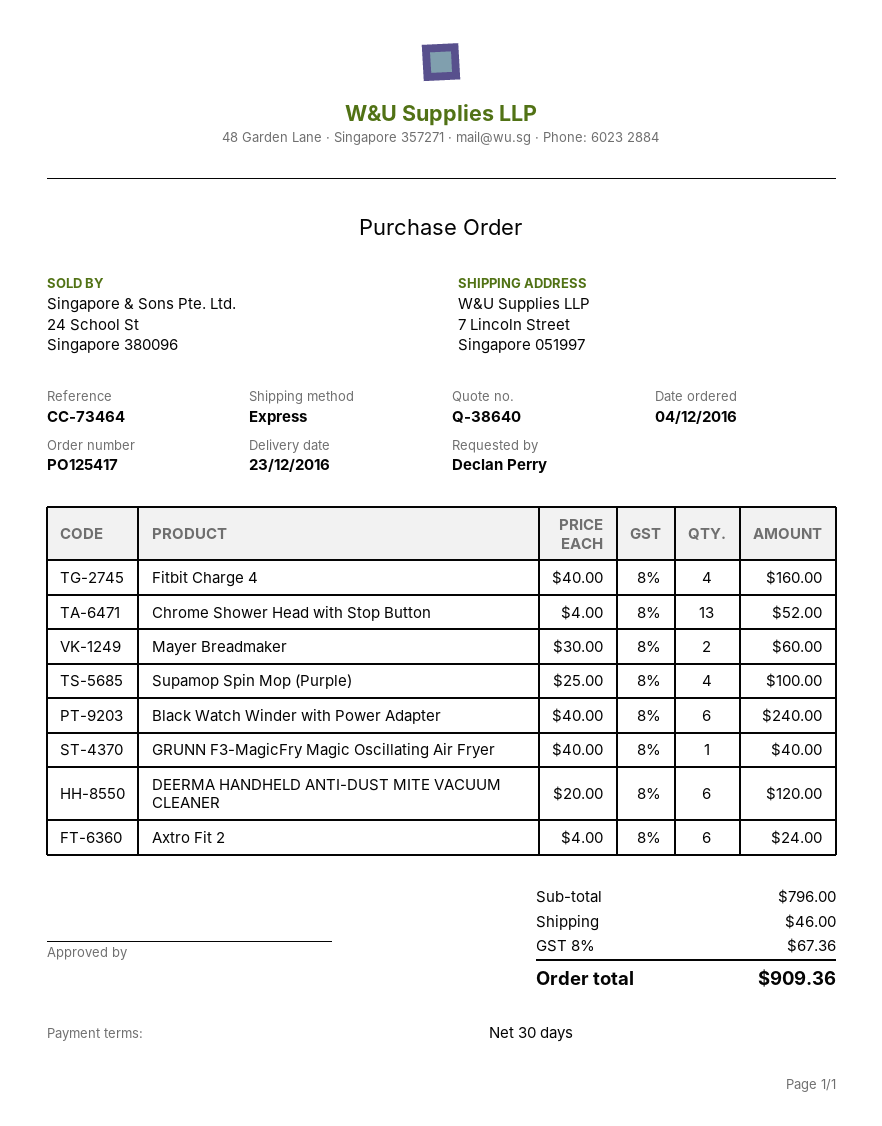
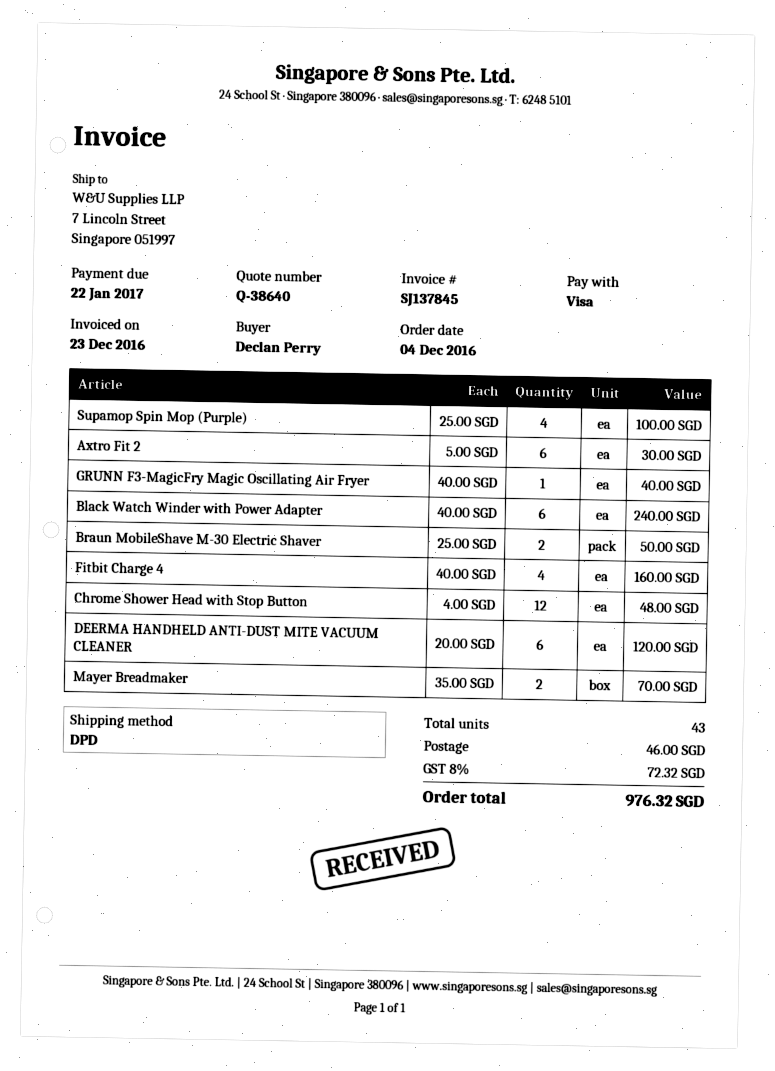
shipping method: express -> DPD
Chrome Shower Head with Stop Button: 13 x 4.00 = 52.00 -> 12 x 4.00 = 48.00
Mayer Breadmaker: 2 x 30.00 = 60.00 -> 2 x 35.00 = 70.00
Axtro Fit 2: 6 x 4.00 = 24.00 -> 6 x 5.00 = 30.00
Braun MobileShave M-30 Electric Shaver: none -> 2 x 25.00 = 50.00
tax: 8% = 67.36 -> 8% = 72.32
total: 909.36 -> 976.32

